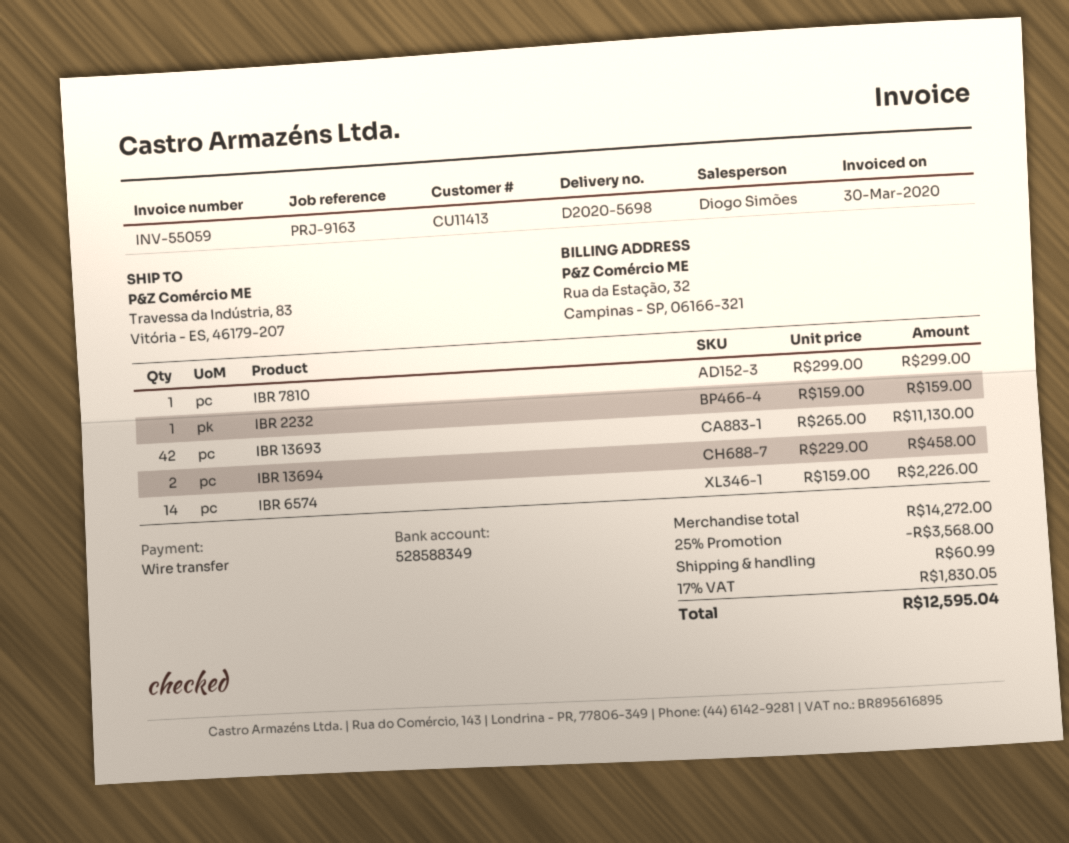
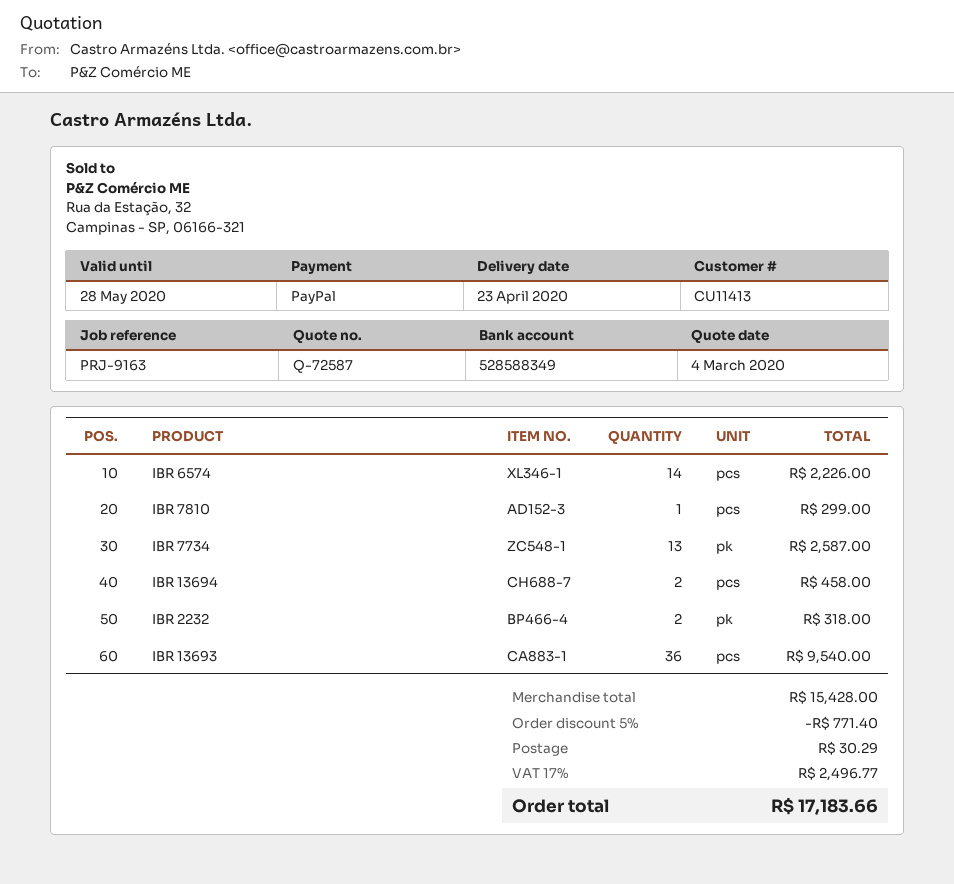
payment method: bank transfer -> PayPal
IBR 2232: 1 for 159.00 -> 2 for 318.00
IBR 13693: 42 for 11130.00 -> 36 for 9540.00
IBR 7734: none -> 13 for 2587.00
subtotal: 14272.00 -> 15428.00
discount: 25% = 3568.00 -> 5% = 771.40
shipping: 60.99 -> 30.29
tax: 17% = 1830.05 -> 17% = 2496.77
total: 12595.04 -> 17183.66

